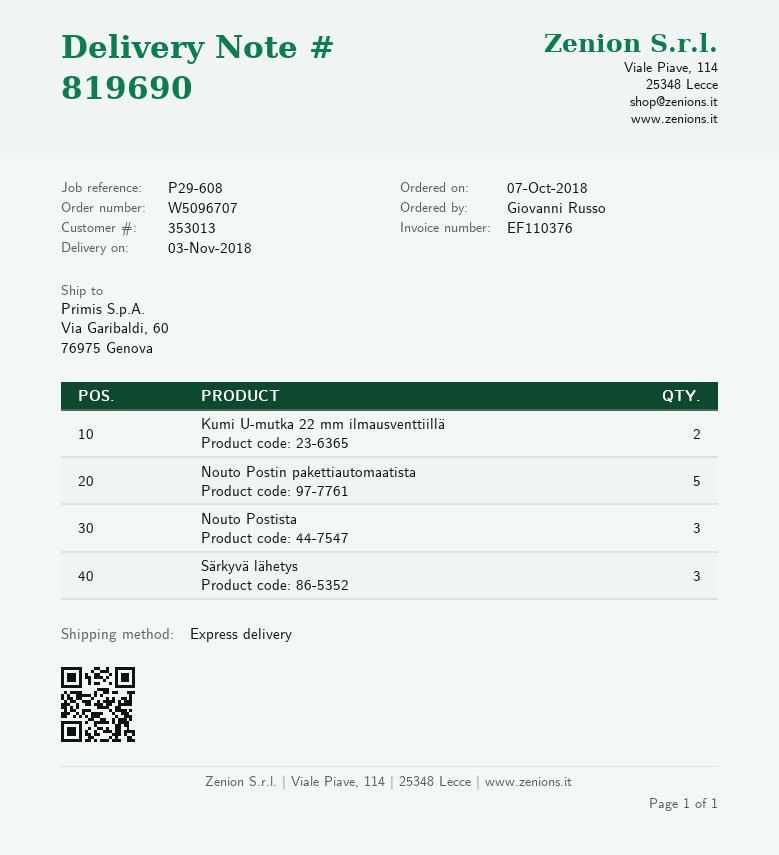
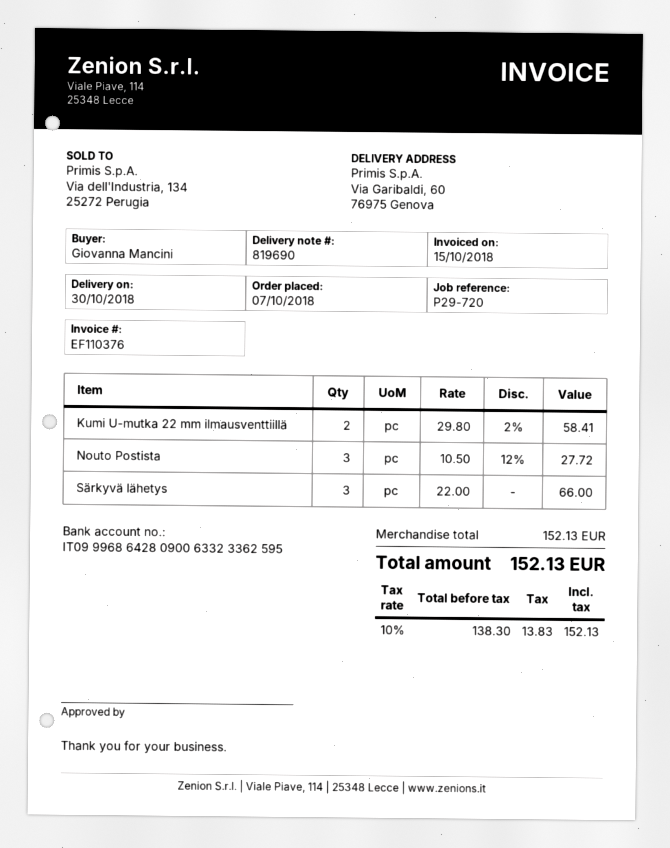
delivery date: 2018-11-03 -> 2018-10-30
reference: P29-608 -> P29-720
ordered by: Giovanni Russo -> Giovanna Mancini
Nouto Postin pakettiautomaatista: 5 -> none

